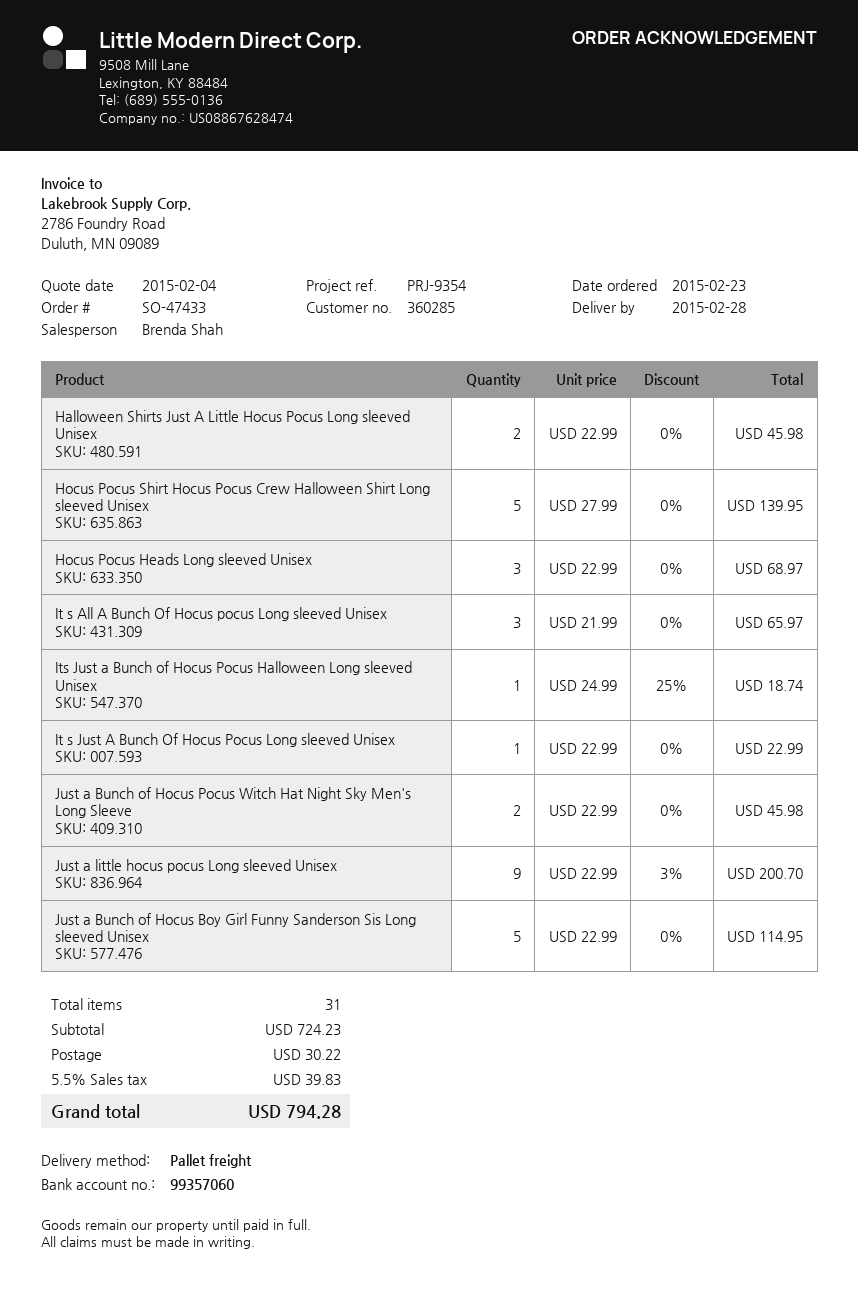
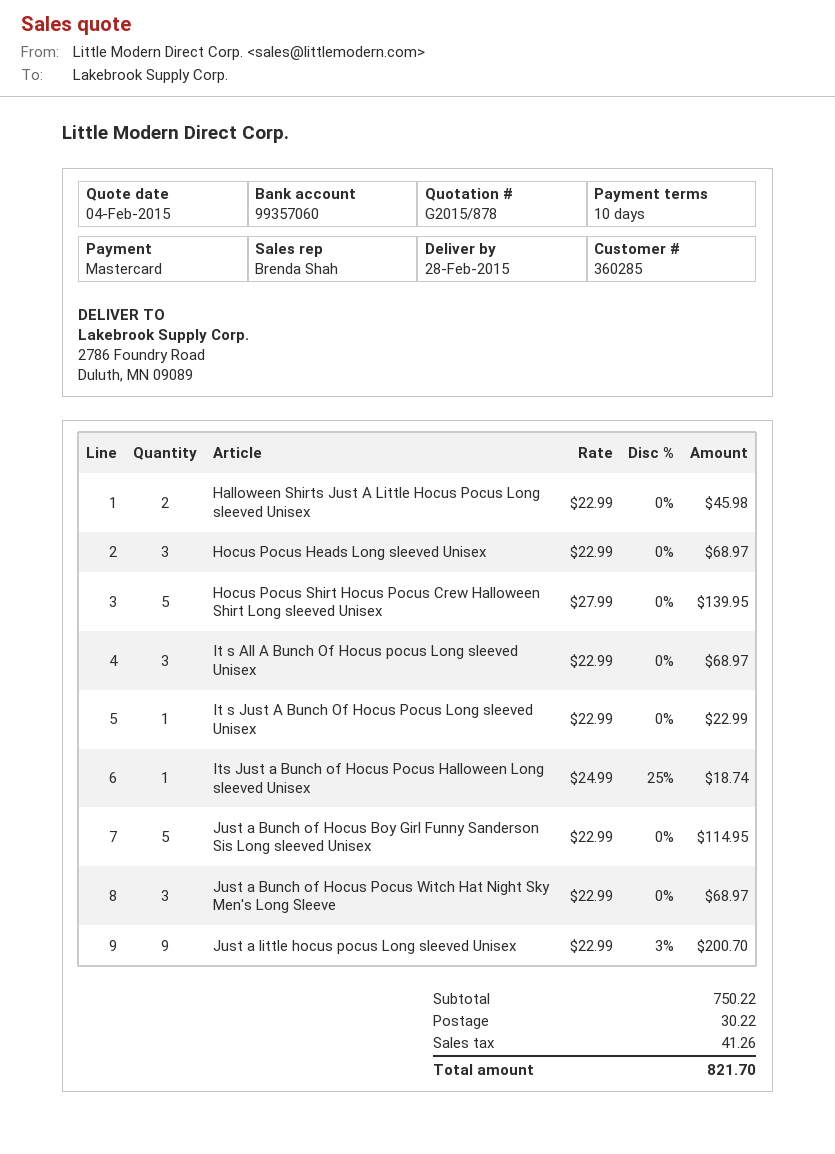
It s All A Bunch Of Hocus pocus Long sleeved Unisex: 3 x 21.99 = 65.97 -> 3 x 22.99 = 68.97
Just a Bunch of Hocus Pocus Witch Hat Night Sky Men's Long Sleeve: 2 x 22.99 = 45.98 -> 3 x 22.99 = 68.97
subtotal: 724.23 -> 750.22
tax: 39.83 -> 41.26
total: 794.28 -> 821.70

